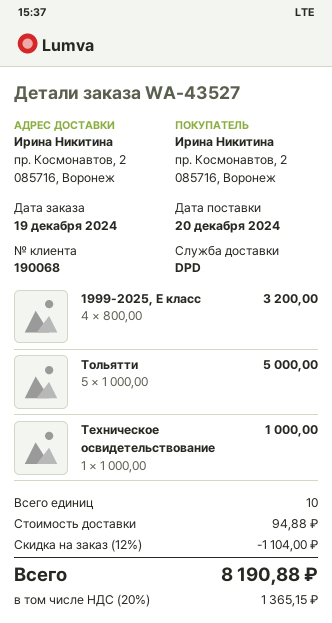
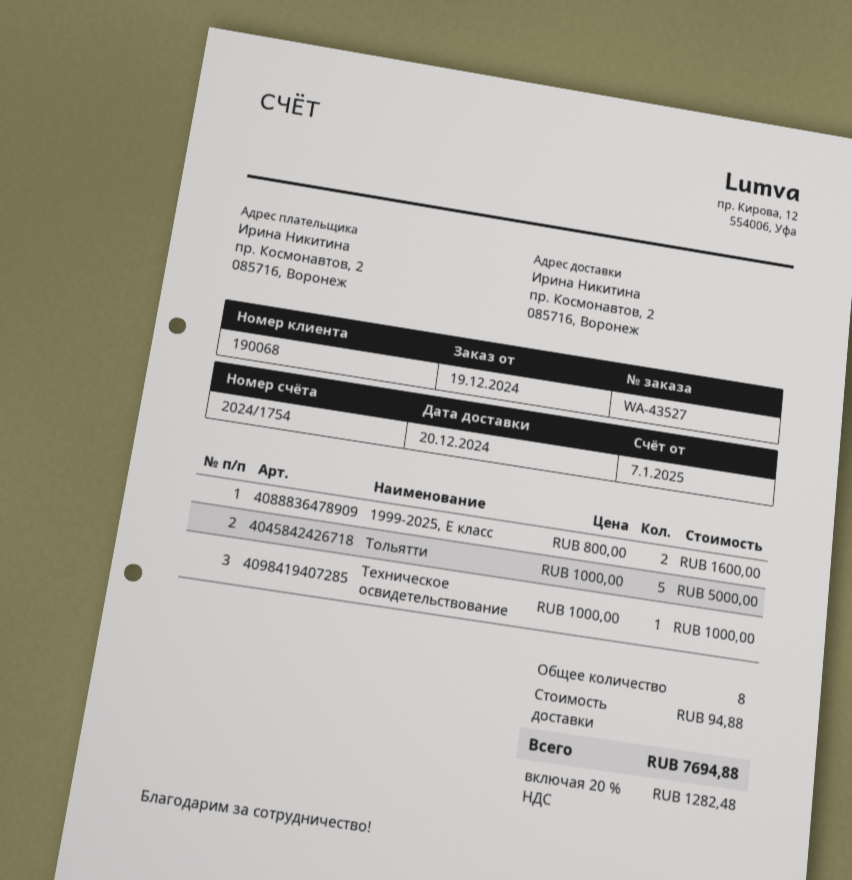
1999-2025, E класс: 4 x 800.00 = 3200.00 -> 2 x 800.00 = 1600.00
total quantity: 10 -> 8
discount: 12% = 1104.00 -> none
tax: 20% = 1365.15 -> 20% = 1282.48
total: 8190.88 -> 7694.88

